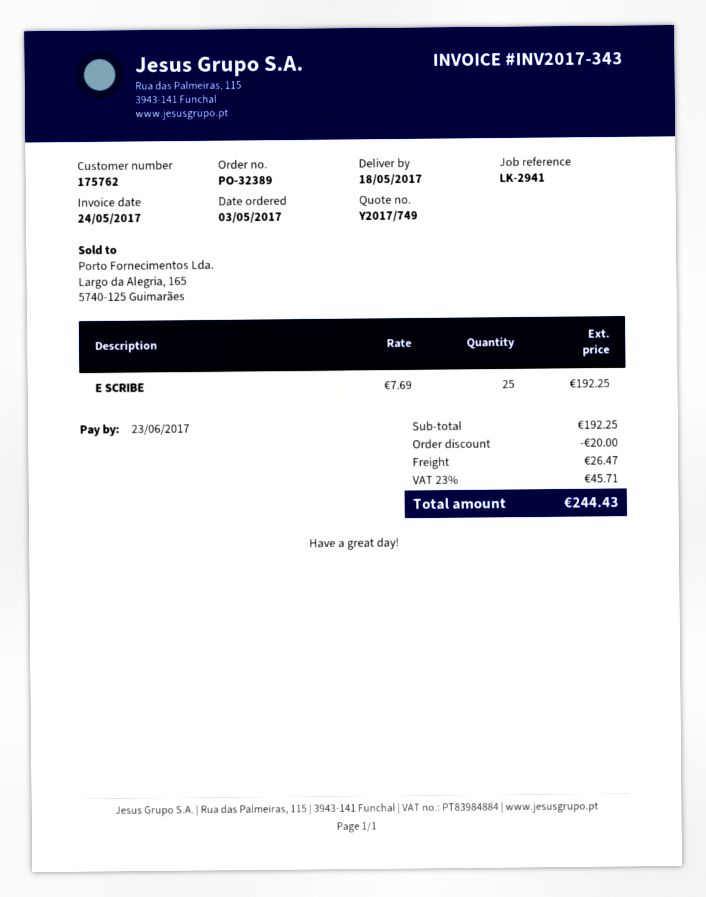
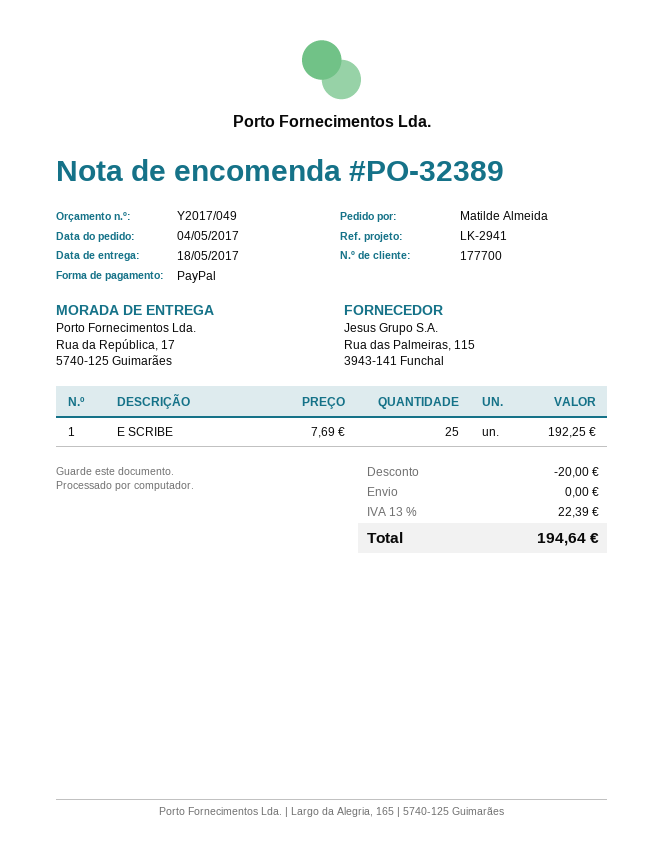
quote number: Y2017/749 -> Y2017/049
order date: 2017-05-03 -> 2017-05-04
customer number: 175762 -> 177700
shipping: 26.47 -> 0.00
tax: 23% = 45.71 -> 13% = 22.39
total: 244.43 -> 194.64

